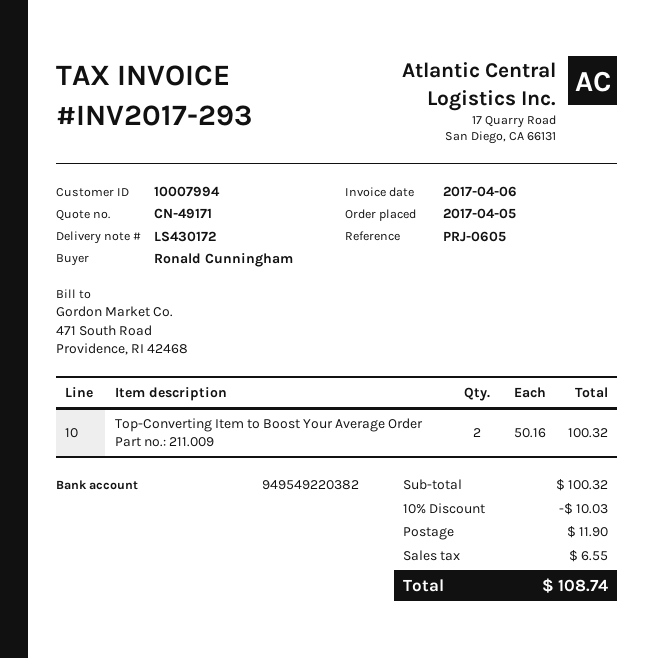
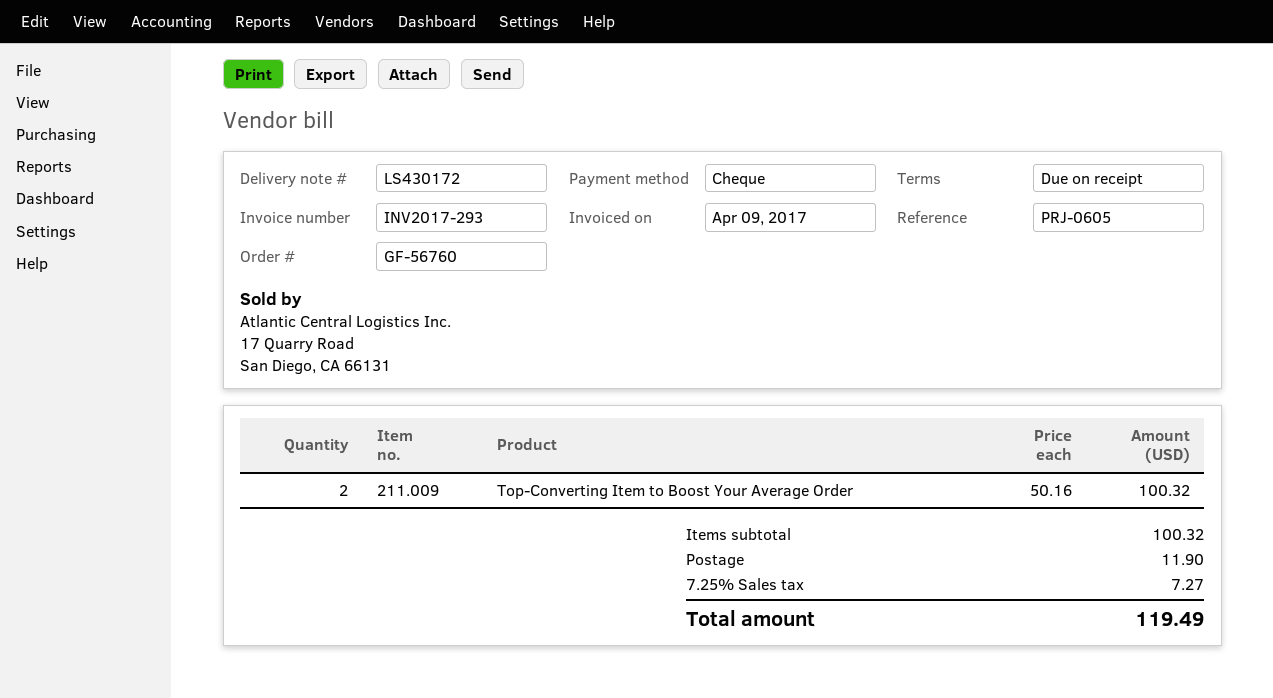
invoice date: 2017-04-06 -> 2017-04-09
discount: 10% = 10.03 -> none
tax: 6.55 -> 7.27
total: 108.74 -> 119.49

